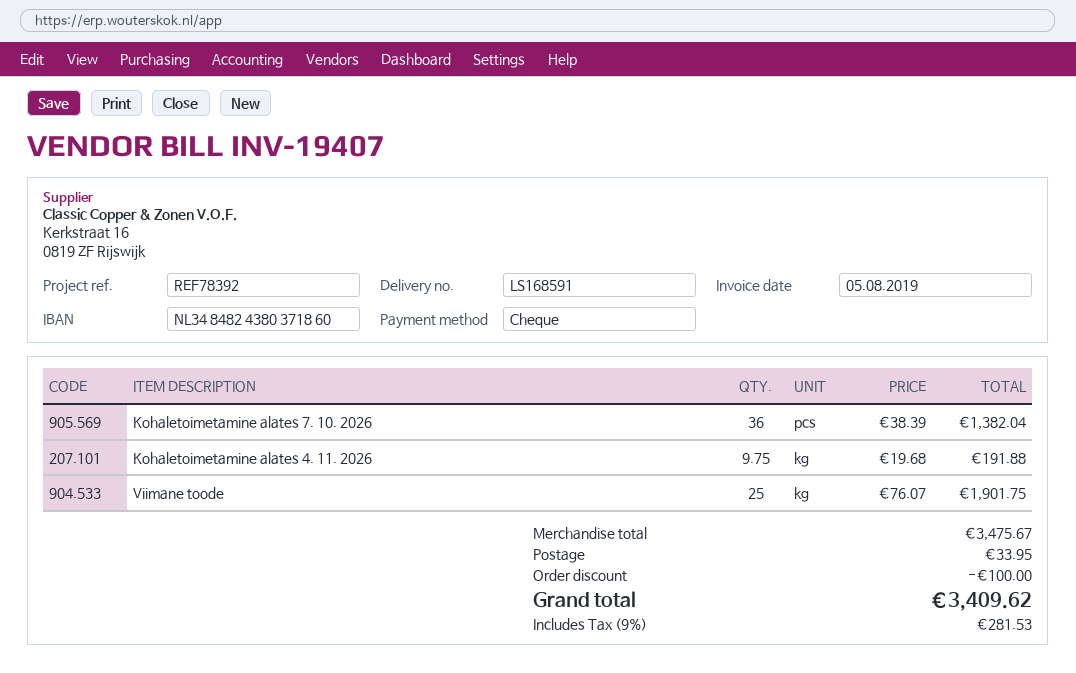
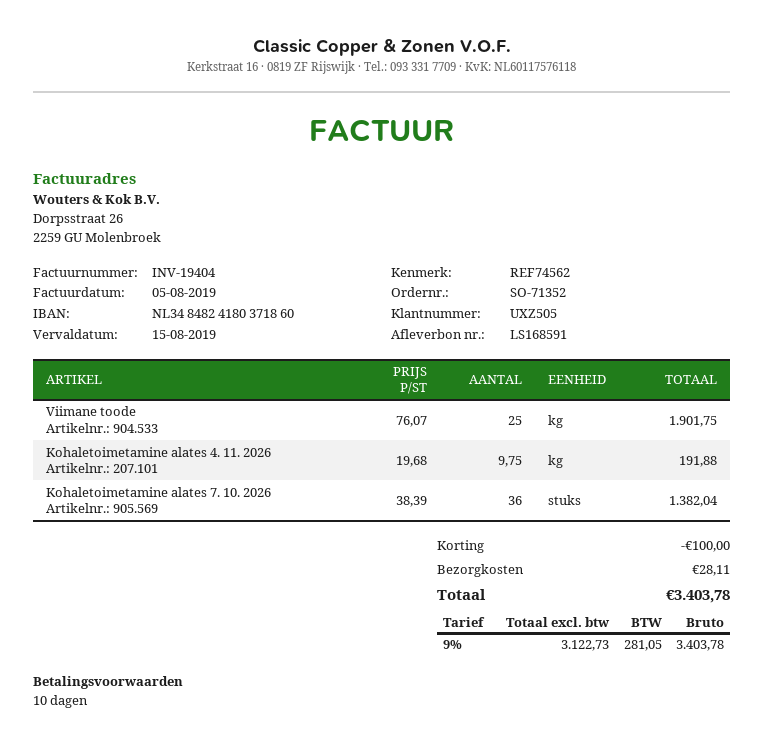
invoice number: INV-19407 -> INV-19404
reference: REF78392 -> REF74562
bank account: NL3484824380371860 -> NL3484824180371860
shipping: 33.95 -> 28.11
tax: 9% = 281.53 -> 9% = 281.05
total: 3409.62 -> 3403.78

